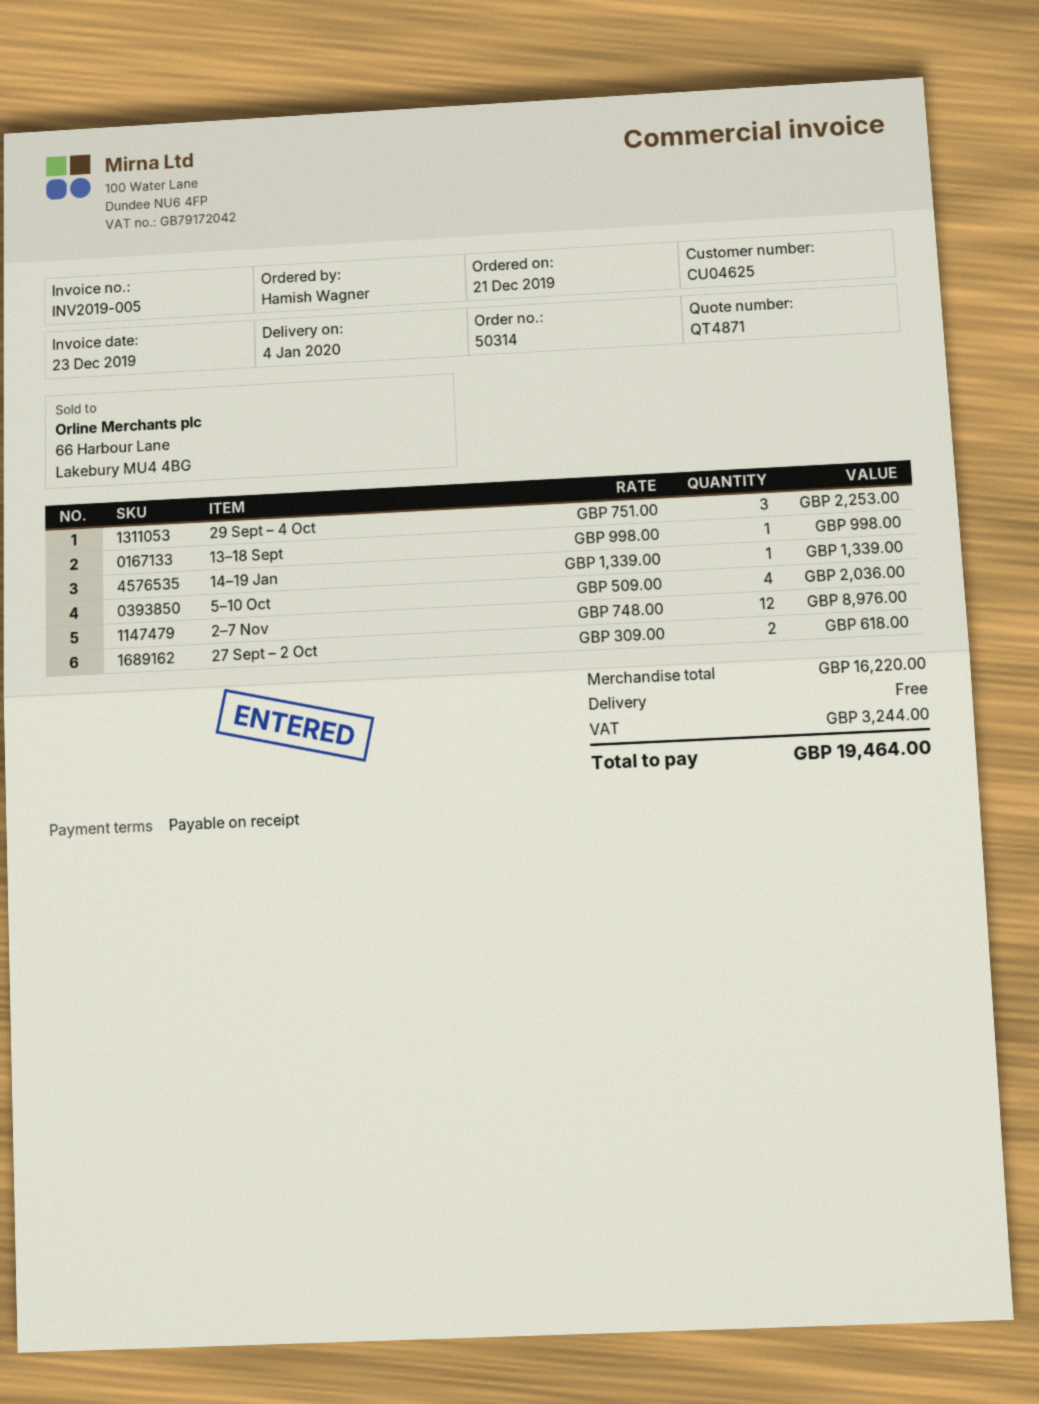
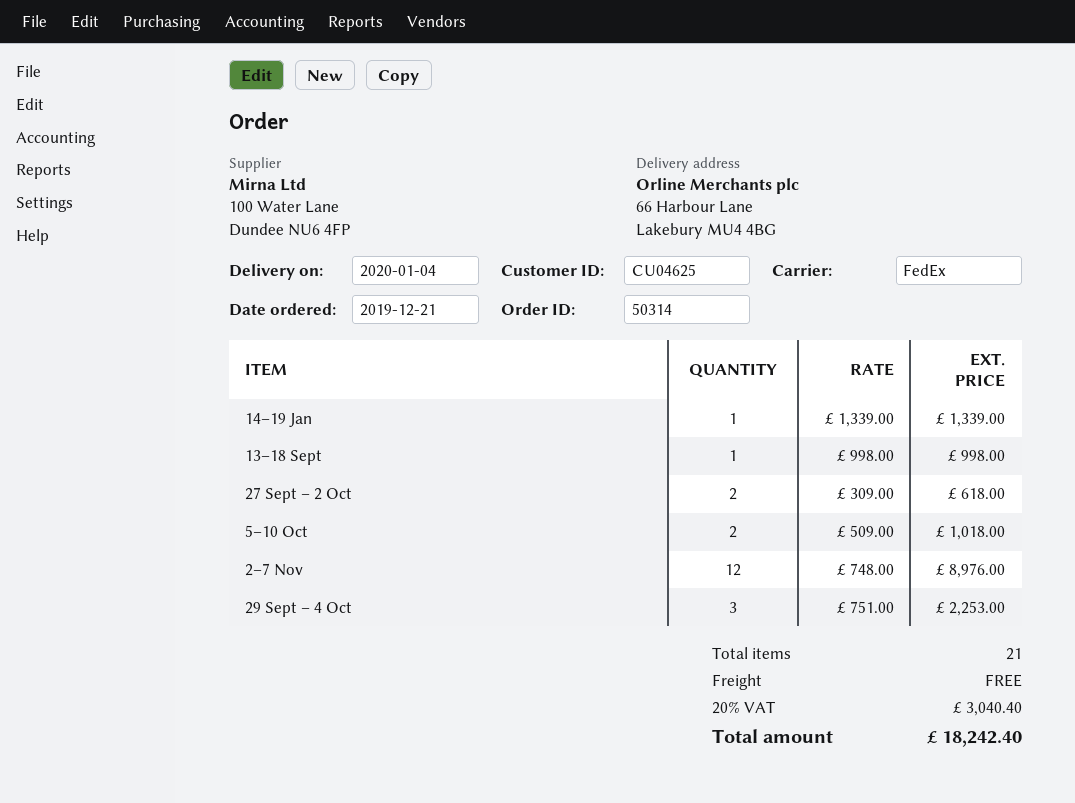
5–10 Oct: 4 x 509.00 = 2036.00 -> 2 x 509.00 = 1018.00
tax: 3244.00 -> 3040.40
total: 19464.00 -> 18242.40

